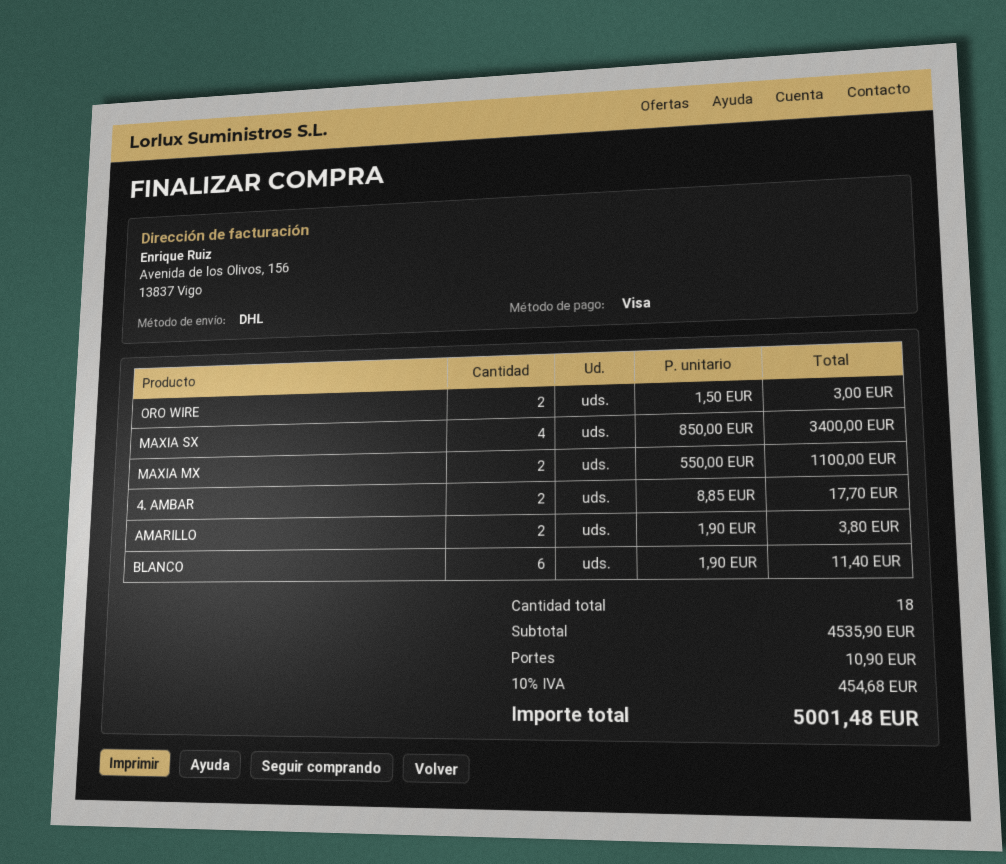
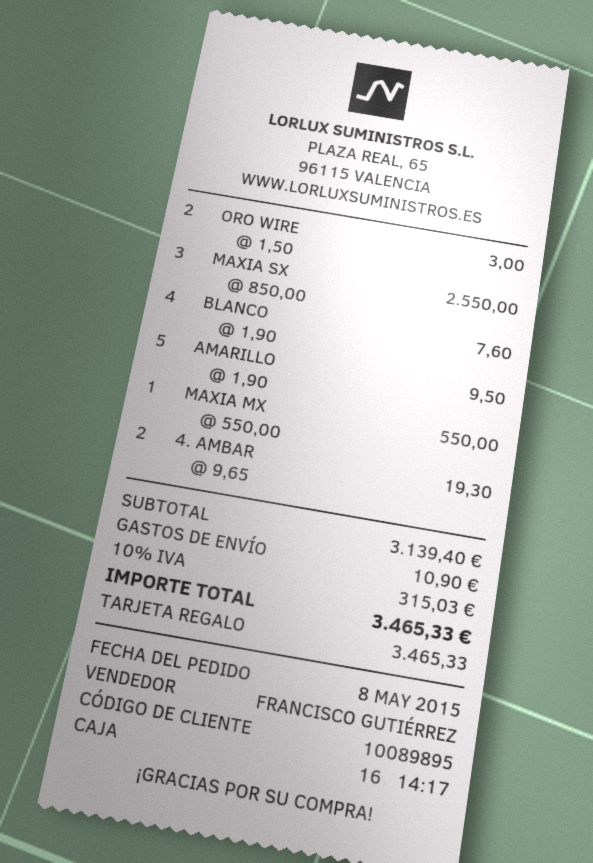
payment method: Visa -> gift card
MAXIA SX: 4 x 850.00 = 3400.00 -> 3 x 850.00 = 2550.00
MAXIA MX: 2 x 550.00 = 1100.00 -> 1 x 550.00 = 550.00
4. AMBAR: 2 x 8.85 = 17.70 -> 2 x 9.65 = 19.30
AMARILLO: 2 x 1.90 = 3.80 -> 5 x 1.90 = 9.50
BLANCO: 6 x 1.90 = 11.40 -> 4 x 1.90 = 7.60
subtotal: 4535.90 -> 3139.40
tax: 10% = 454.68 -> 10% = 315.03
total: 5001.48 -> 3465.33

